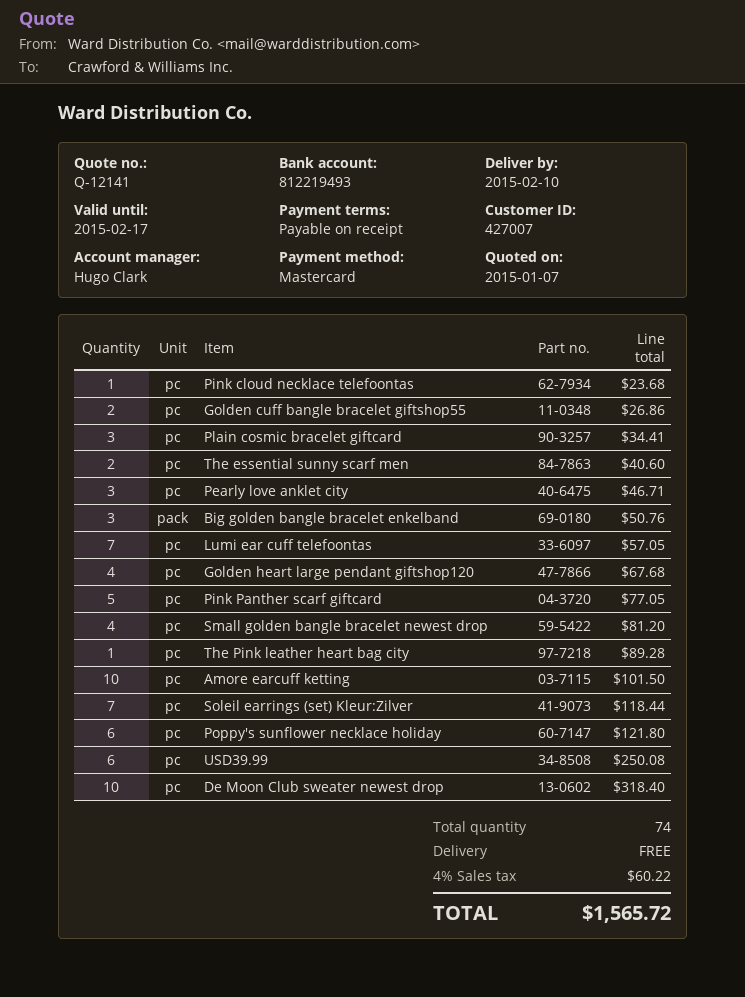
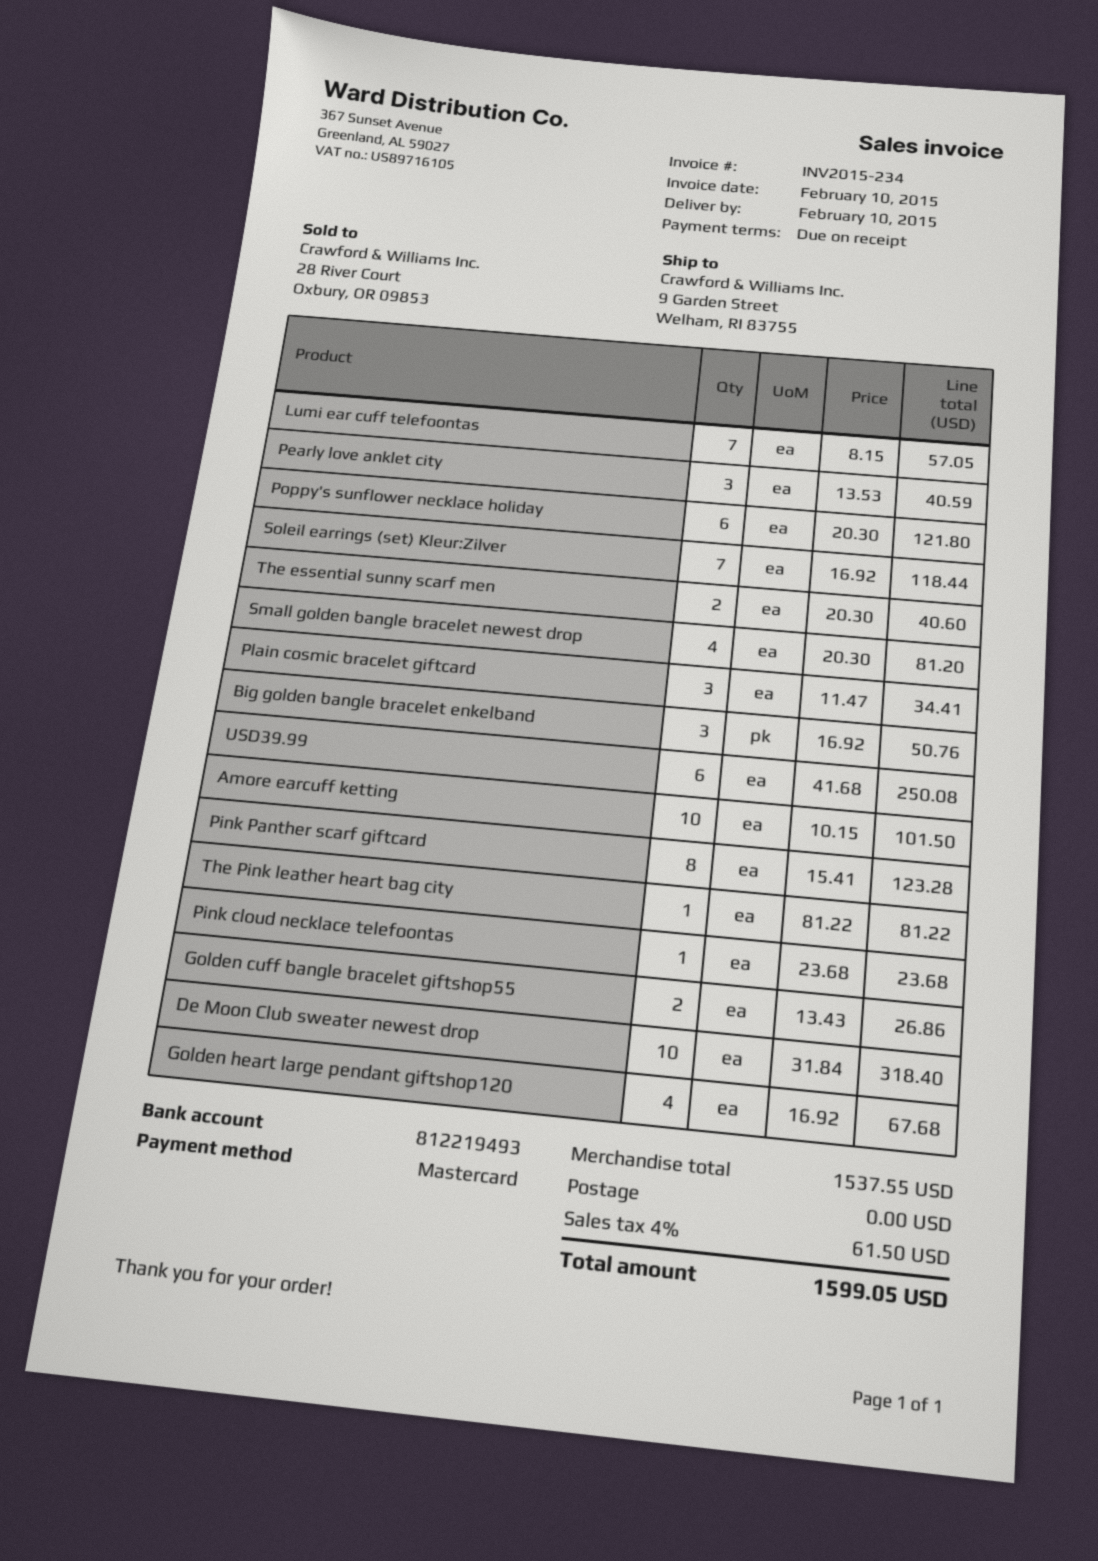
Pearly love anklet city: 3 for 46.71 -> 3 for 40.59
Pink Panther scarf giftcard: 5 for 77.05 -> 8 for 123.28
The Pink leather heart bag city: 1 for 89.28 -> 1 for 81.22
tax: 4% = 60.22 -> 4% = 61.50
total: 1565.72 -> 1599.05

